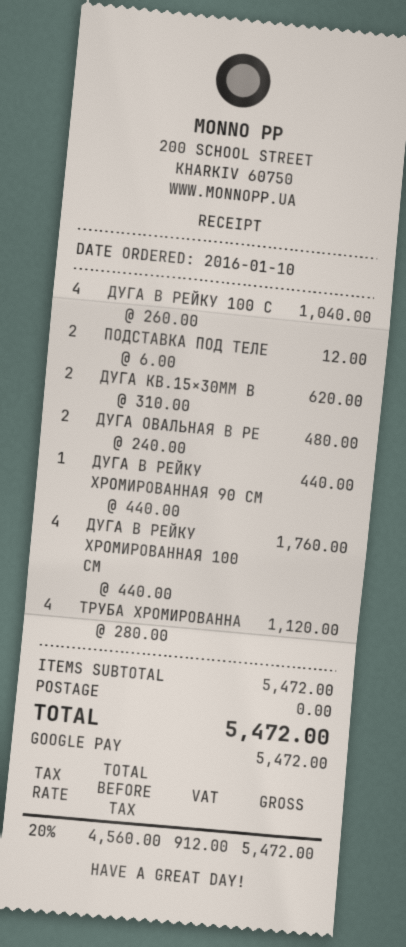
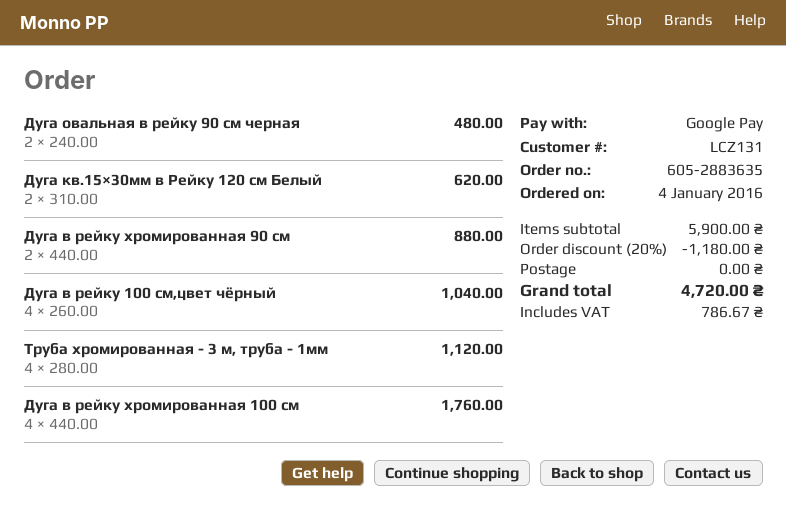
order date: 2016-01-10 -> 2016-01-04
ПОДСТАВКА ПОД ТЕЛЕ: 2 x 6.00 = 12.00 -> none
ДУГА В РЕЙКУ ХРОМИРОВАННАЯ 90 СМ: 1 x 440.00 = 440.00 -> 2 x 440.00 = 880.00
subtotal: 5472.00 -> 5900.00
discount: none -> 20% = 1180.00
tax: 912.00 -> 786.67
total: 5472.00 -> 4720.00

